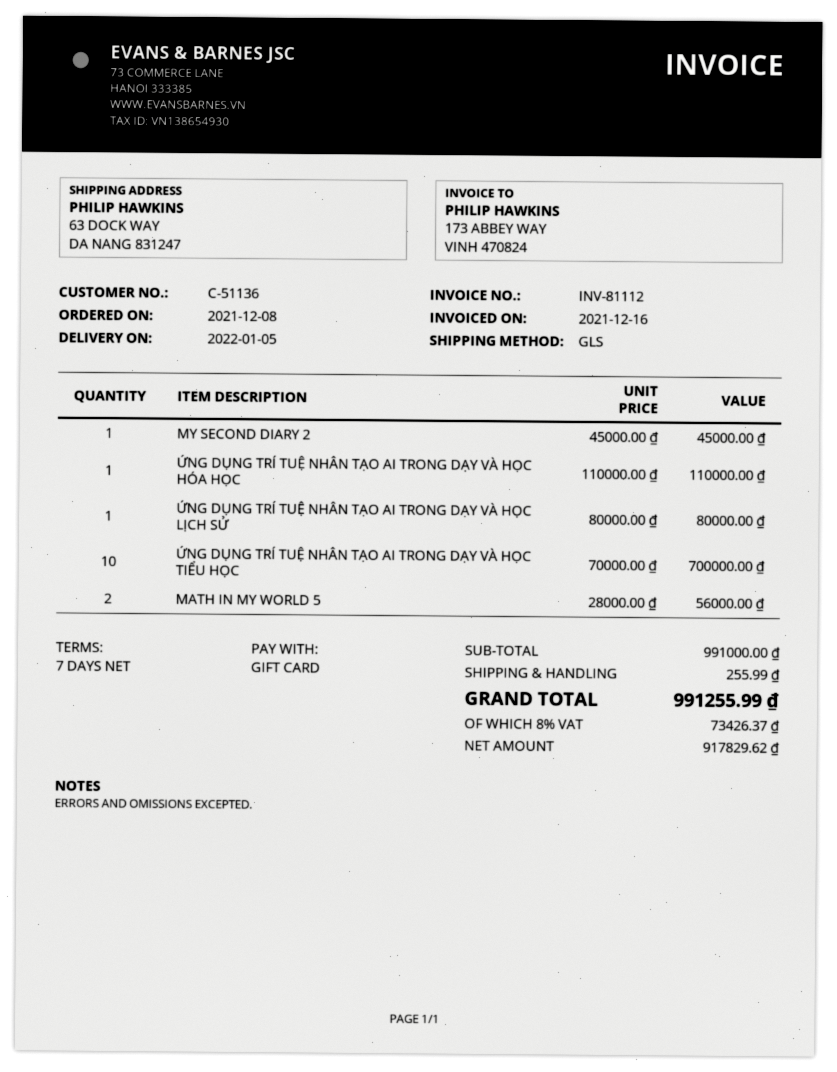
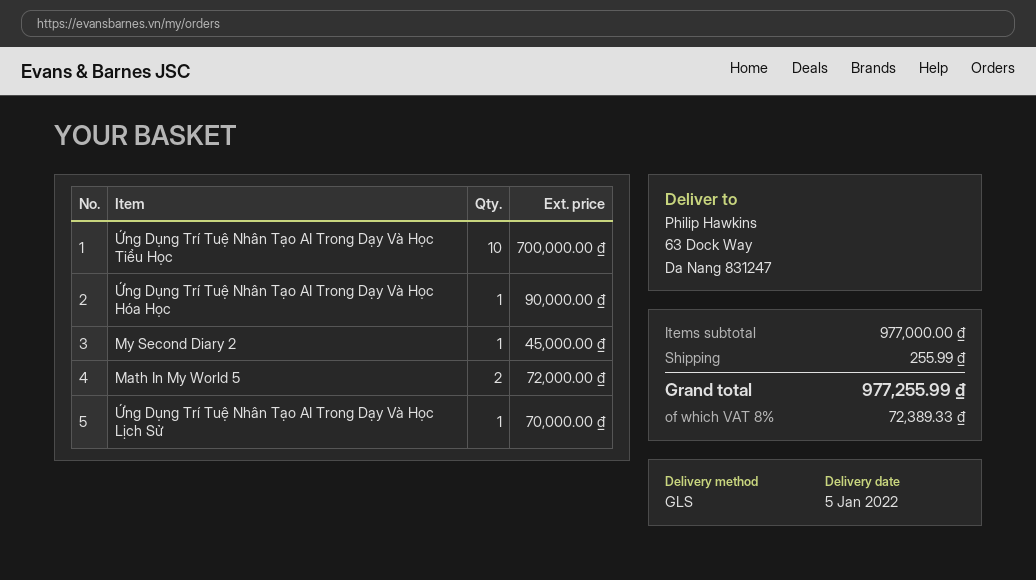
ỨNG DỤNG TRÍ TUỆ NHÂN TẠO AI TRONG DẠY VÀ HỌC HÓA HỌC: 1 for 110000.00 -> 1 for 90000.00
ỨNG DỤNG TRÍ TUỆ NHÂN TẠO AI TRONG DẠY VÀ HỌC LỊCH SỬ: 1 for 80000.00 -> 1 for 70000.00
MATH IN MY WORLD 5: 2 for 56000.00 -> 2 for 72000.00
subtotal: 991000.00 -> 977000.00
tax: 8% = 73426.37 -> 8% = 72389.33
total: 991255.99 -> 977255.99

